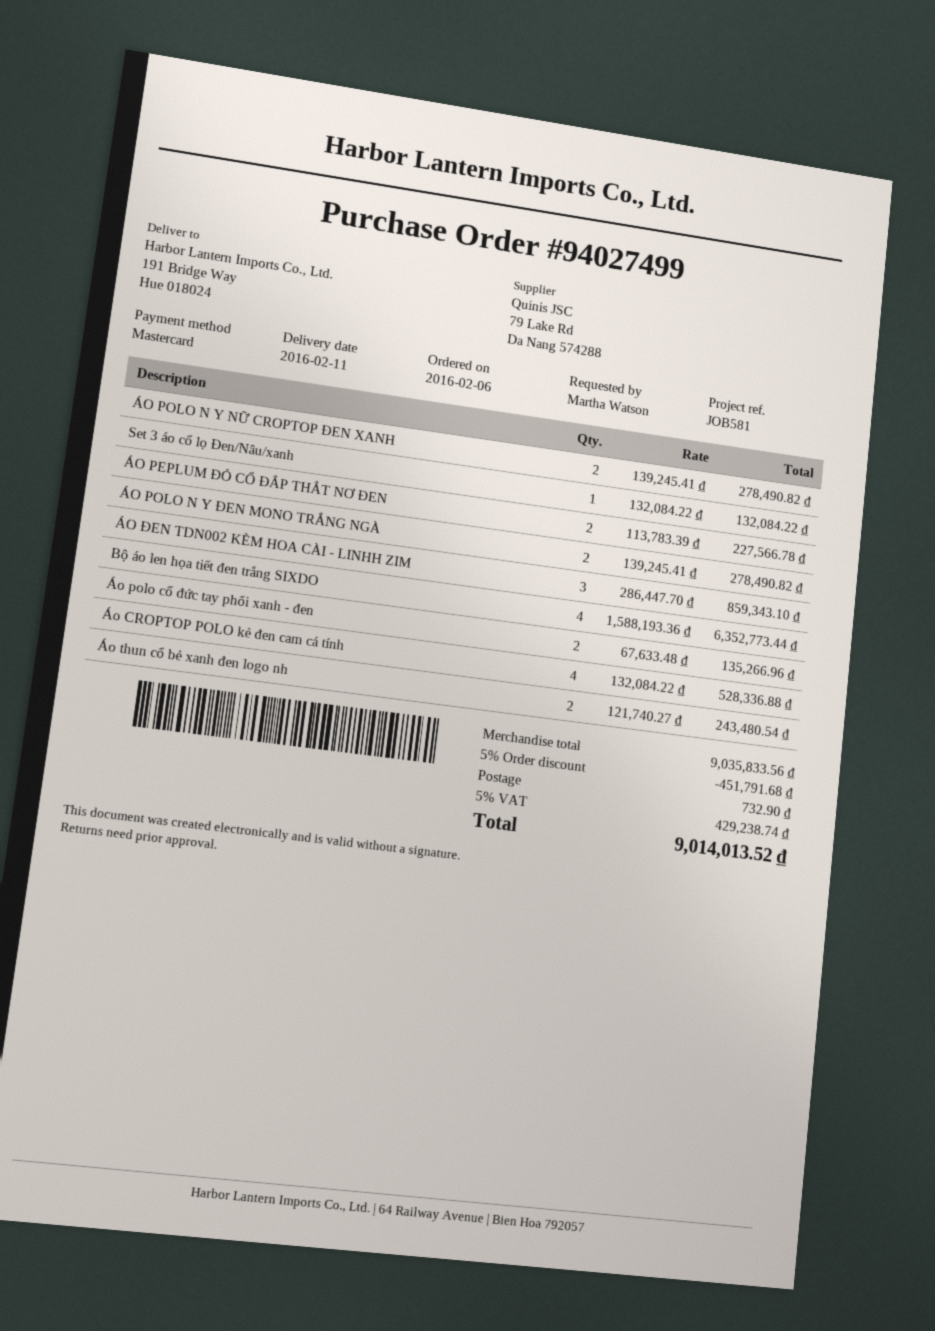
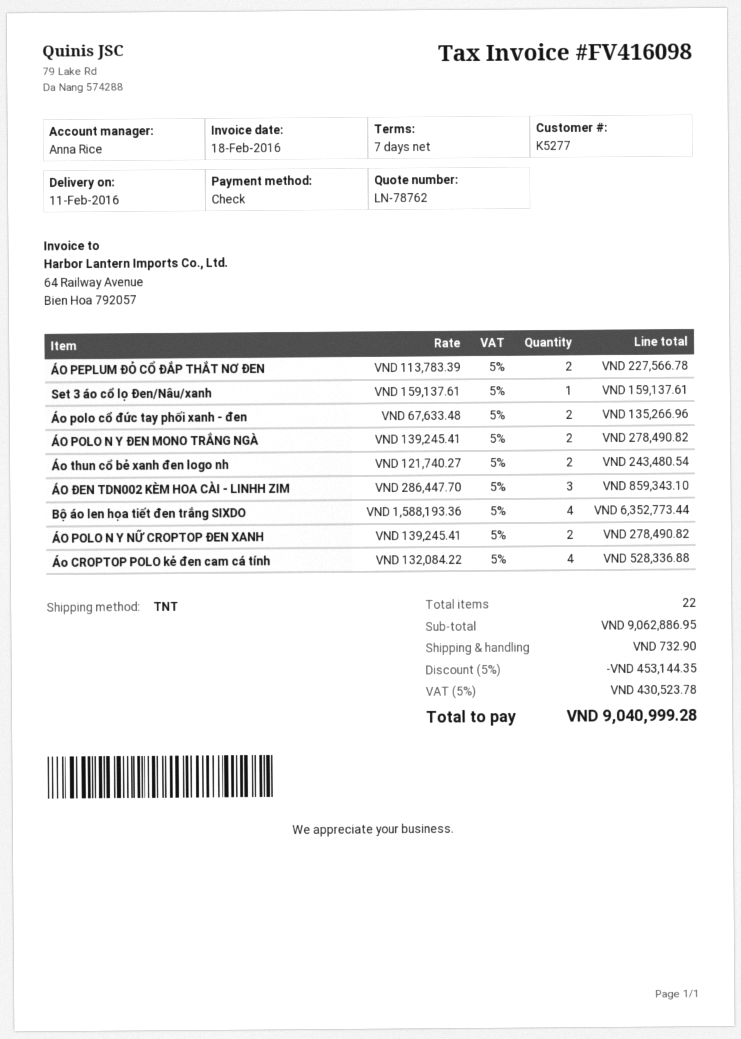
payment method: Mastercard -> cheque
Set 3 áo cổ lọ Đen/Nâu/xanh: 1 x 132084.22 = 132084.22 -> 1 x 159137.61 = 159137.61
subtotal: 9035833.56 -> 9062886.95
discount: 5% = 451791.68 -> 5% = 453144.35
tax: 5% = 429238.74 -> 5% = 430523.78
total: 9014013.52 -> 9040999.28

